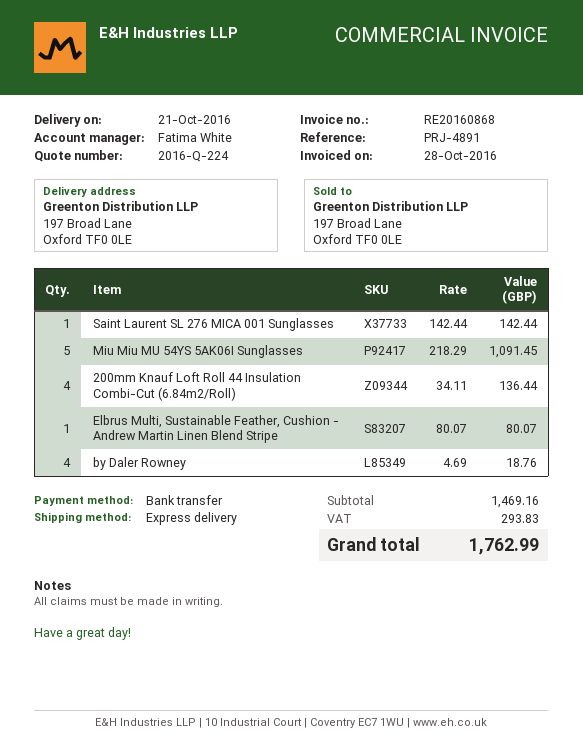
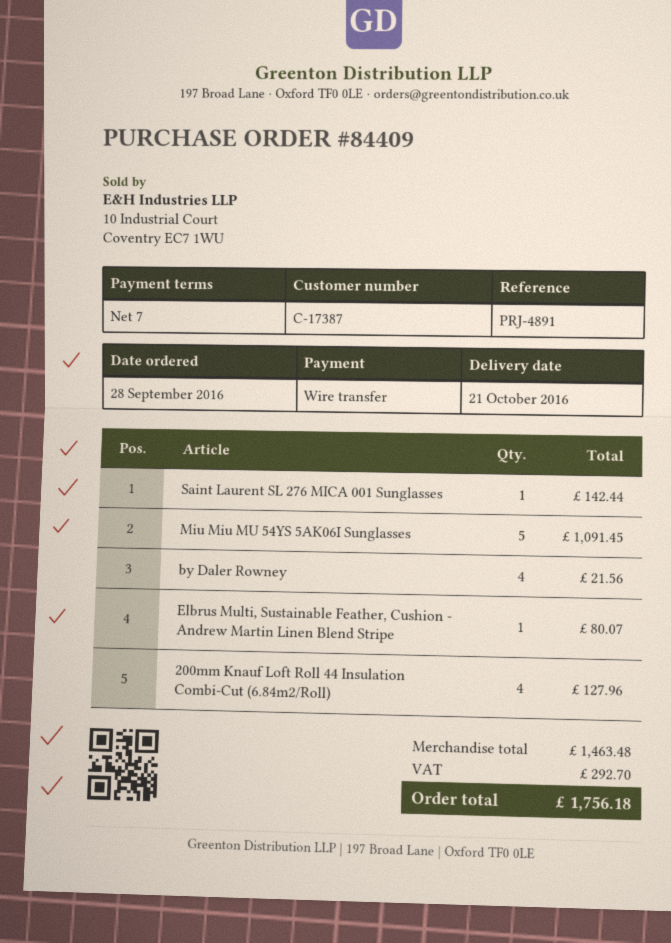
200mm Knauf Loft Roll 44 Insulation Combi-Cut (6.84m2/Roll): 4 for 136.44 -> 4 for 127.96
by Daler Rowney: 4 for 18.76 -> 4 for 21.56
subtotal: 1469.16 -> 1463.48
tax: 293.83 -> 292.70
total: 1762.99 -> 1756.18

